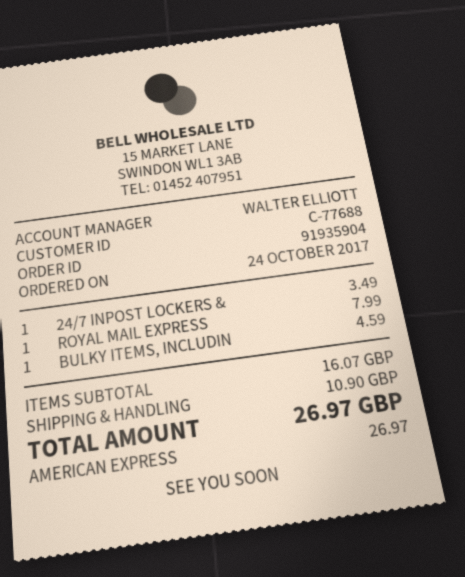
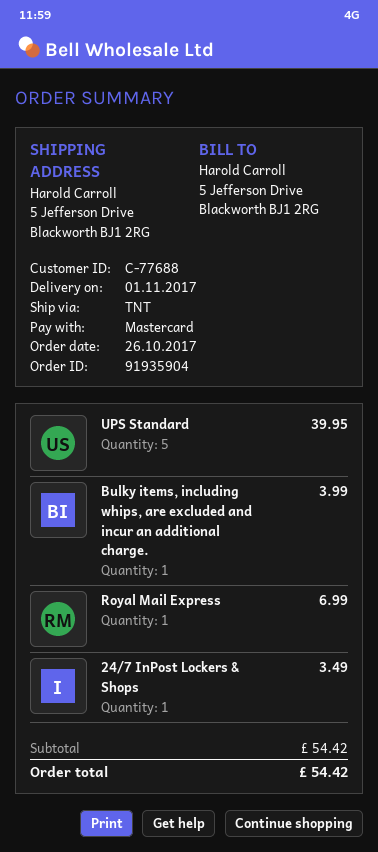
order date: 2017-10-24 -> 2017-10-26
payment method: American Express -> Mastercard
ROYAL MAIL EXPRESS: 1 for 7.99 -> 1 for 6.99
BULKY ITEMS, INCLUDIN: 1 for 4.59 -> 1 for 3.99
UPS Standard: none -> 5 for 39.95
subtotal: 16.07 -> 54.42
shipping: 10.90 -> none
total: 26.97 -> 54.42

